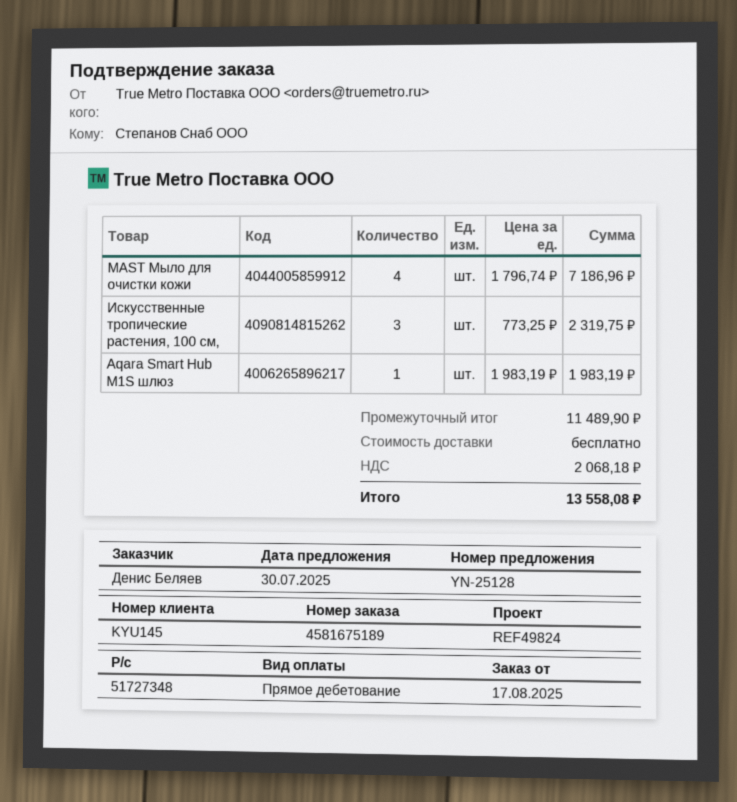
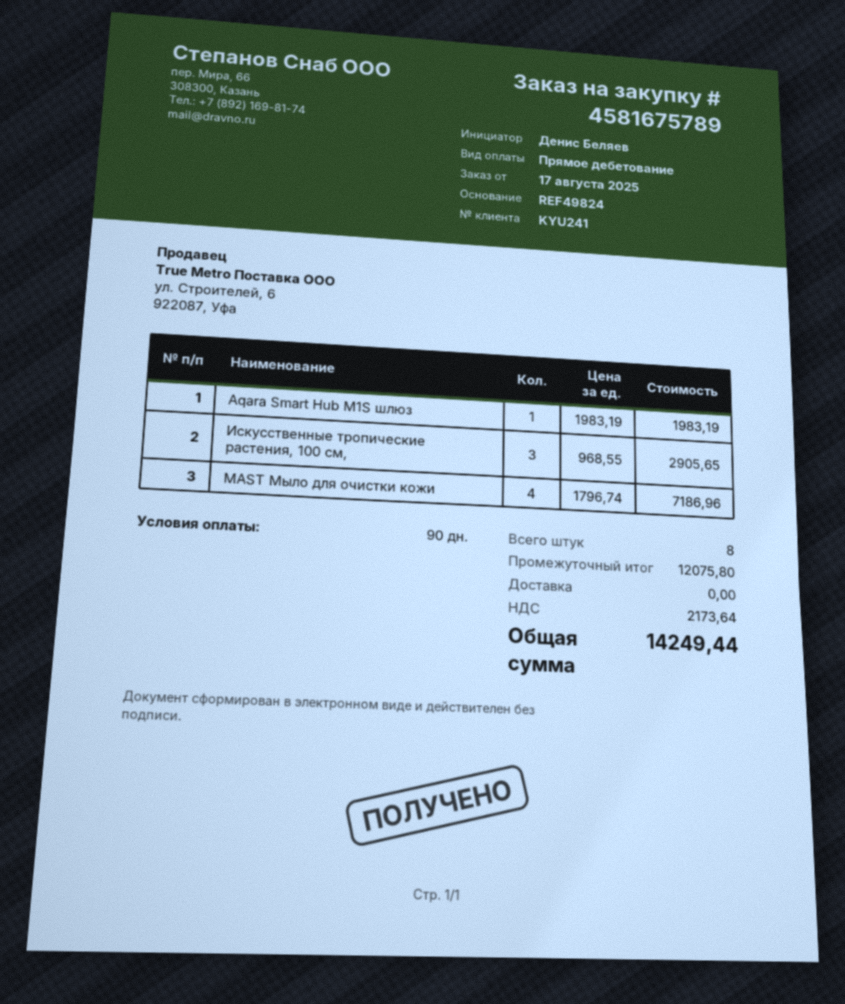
order number: 4581675189 -> 4581675789
customer number: KYU145 -> KYU241
Искусственные тропические растения, 100 см,: 3 x 773.25 = 2319.75 -> 3 x 968.55 = 2905.65
subtotal: 11489.90 -> 12075.80
tax: 2068.18 -> 2173.64
total: 13558.08 -> 14249.44

